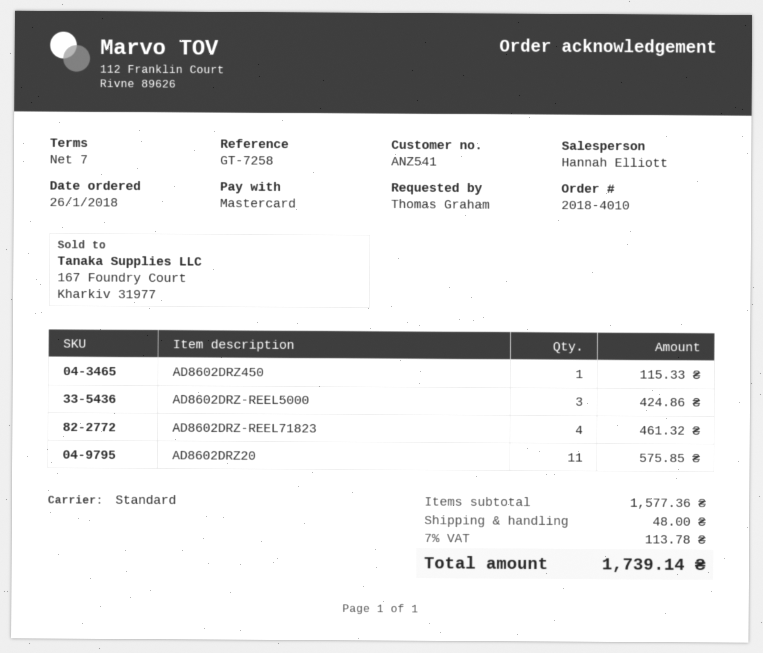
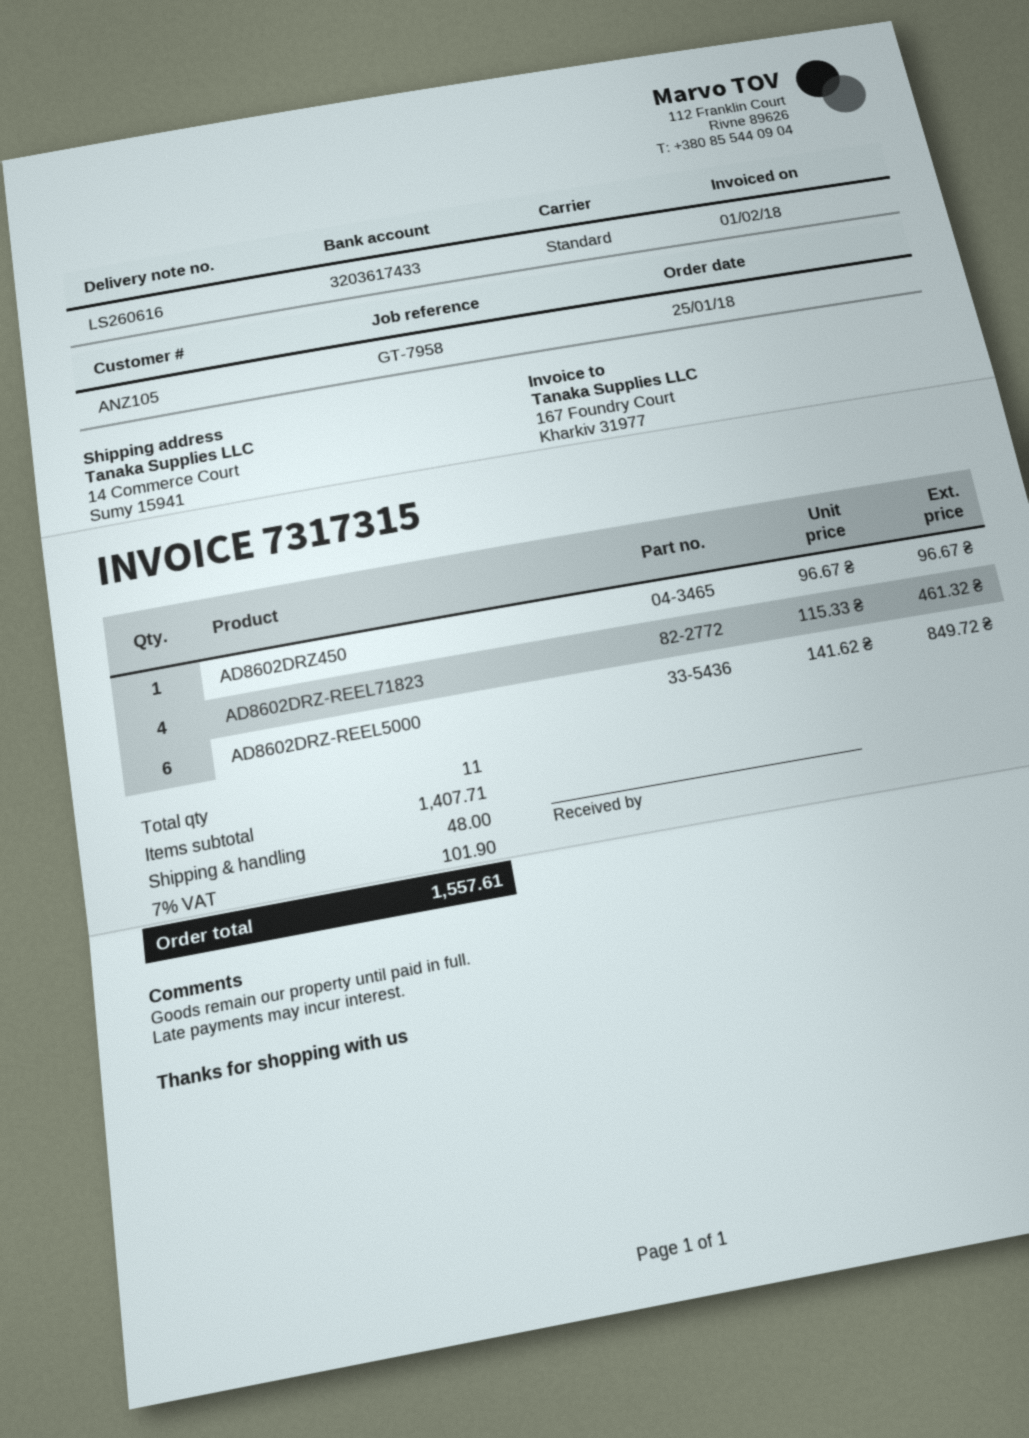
order date: 2018-01-26 -> 2018-01-25
customer number: ANZ541 -> ANZ105
reference: GT-7258 -> GT-7958
AD8602DRZ450: 1 for 115.33 -> 1 for 96.67
AD8602DRZ-REEL5000: 3 for 424.86 -> 6 for 849.72
AD8602DRZ20: 11 for 575.85 -> none
subtotal: 1577.36 -> 1407.71
tax: 7% = 113.78 -> 7% = 101.90
total: 1739.14 -> 1557.61

